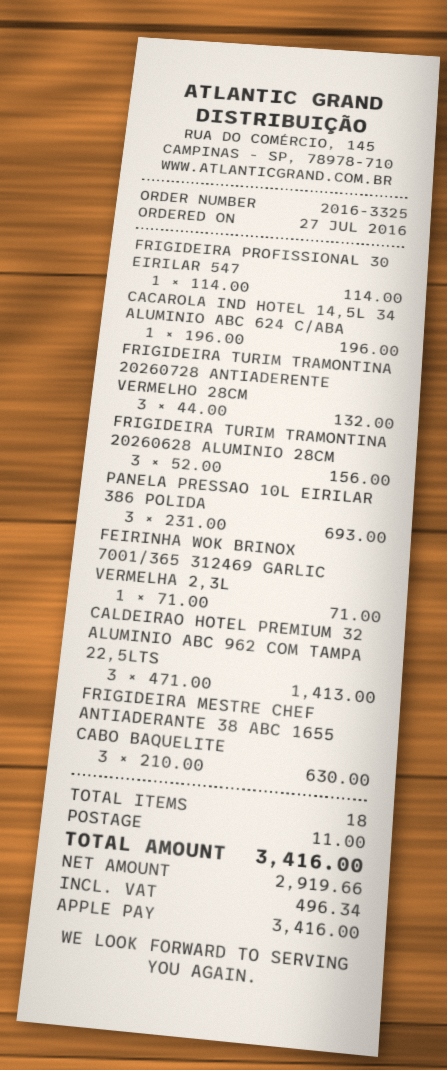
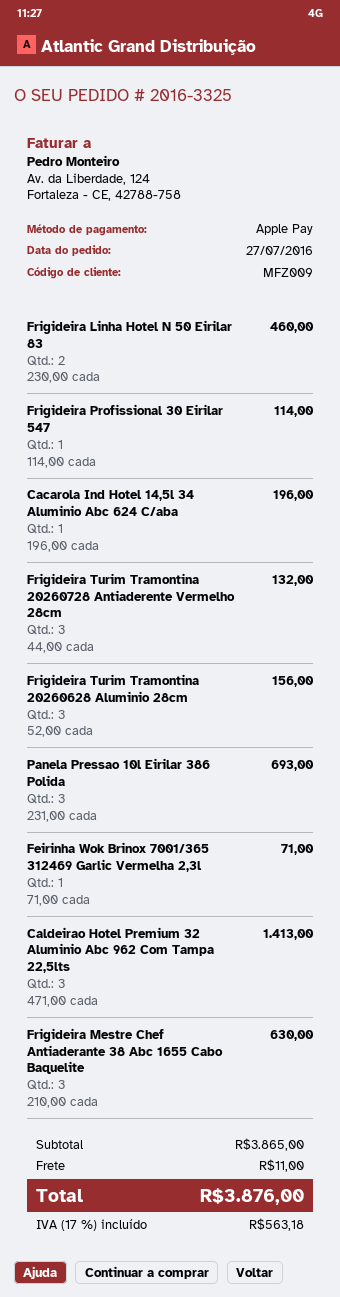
Frigideira Linha Hotel N 50 Eirilar 83: none -> 2 x 230.00 = 460.00
tax: 496.34 -> 563.18
total: 3416.00 -> 3876.00

